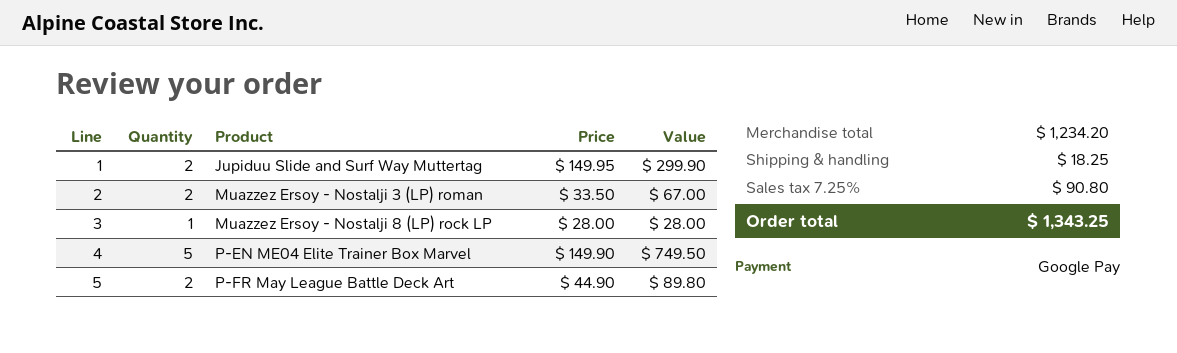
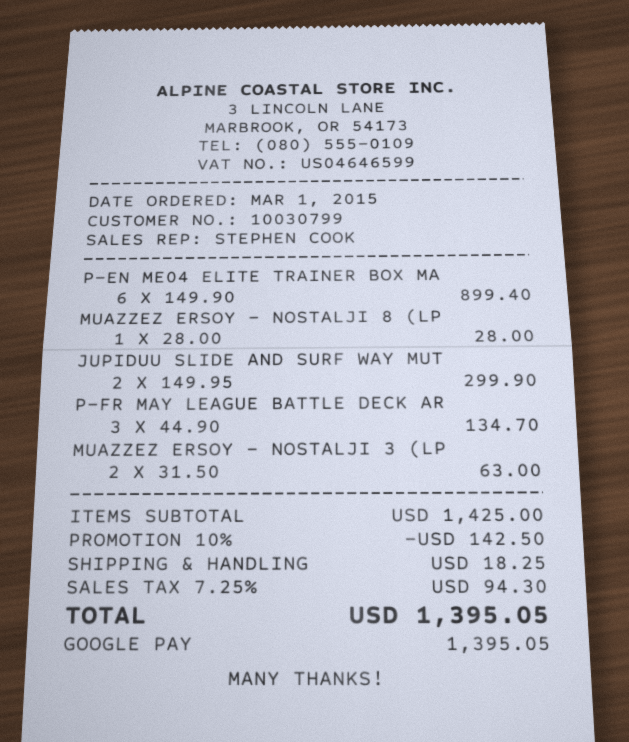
Muazzez Ersoy - Nostalji 3 (LP) roman: 2 x 33.50 = 67.00 -> 2 x 31.50 = 63.00
P-EN ME04 Elite Trainer Box Marvel: 5 x 149.90 = 749.50 -> 6 x 149.90 = 899.40
P-FR May League Battle Deck Art: 2 x 44.90 = 89.80 -> 3 x 44.90 = 134.70
subtotal: 1234.20 -> 1425.00
discount: none -> 10% = 142.50
tax: 7.25% = 90.80 -> 7.25% = 94.30
total: 1343.25 -> 1395.05

